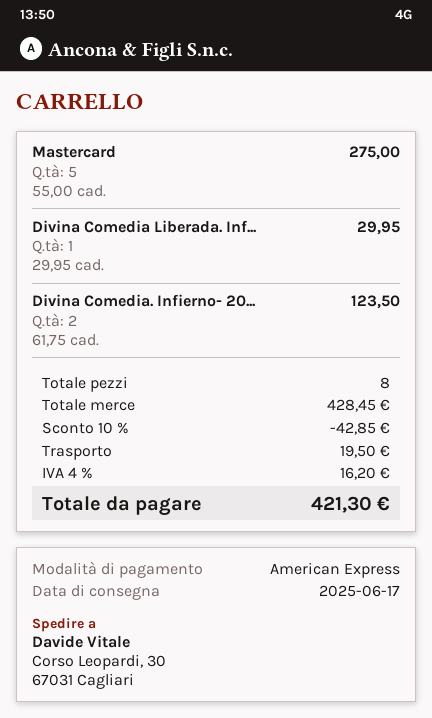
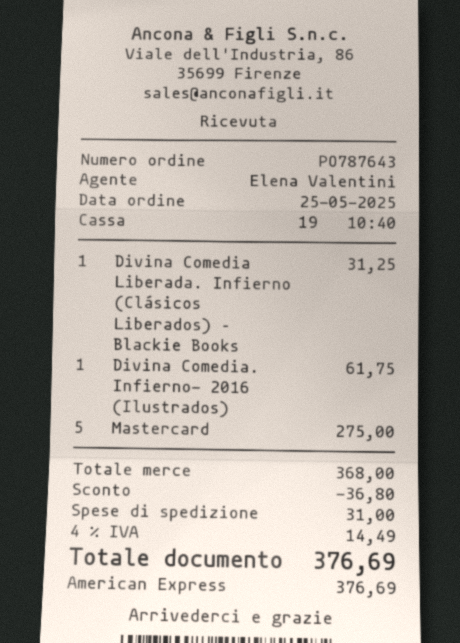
Divina Comedia Liberada. Inf...: 1 for 29.95 -> 1 for 31.25
Divina Comedia. Infierno- 20...: 2 for 123.50 -> 1 for 61.75
subtotal: 428.45 -> 368.00
discount: 42.85 -> 36.80
shipping: 19.50 -> 31.00
tax: 4% = 16.20 -> 4% = 14.49
total: 421.30 -> 376.69

